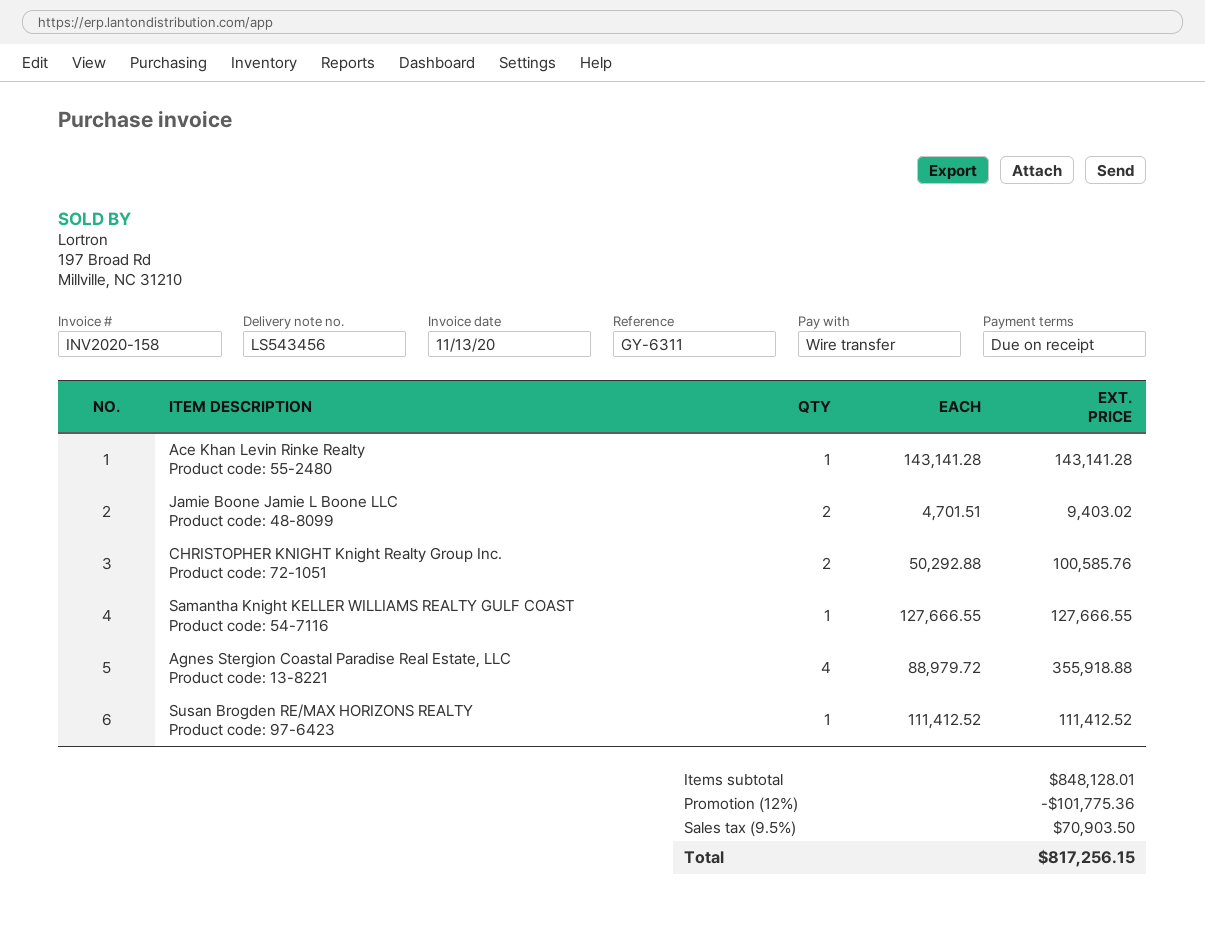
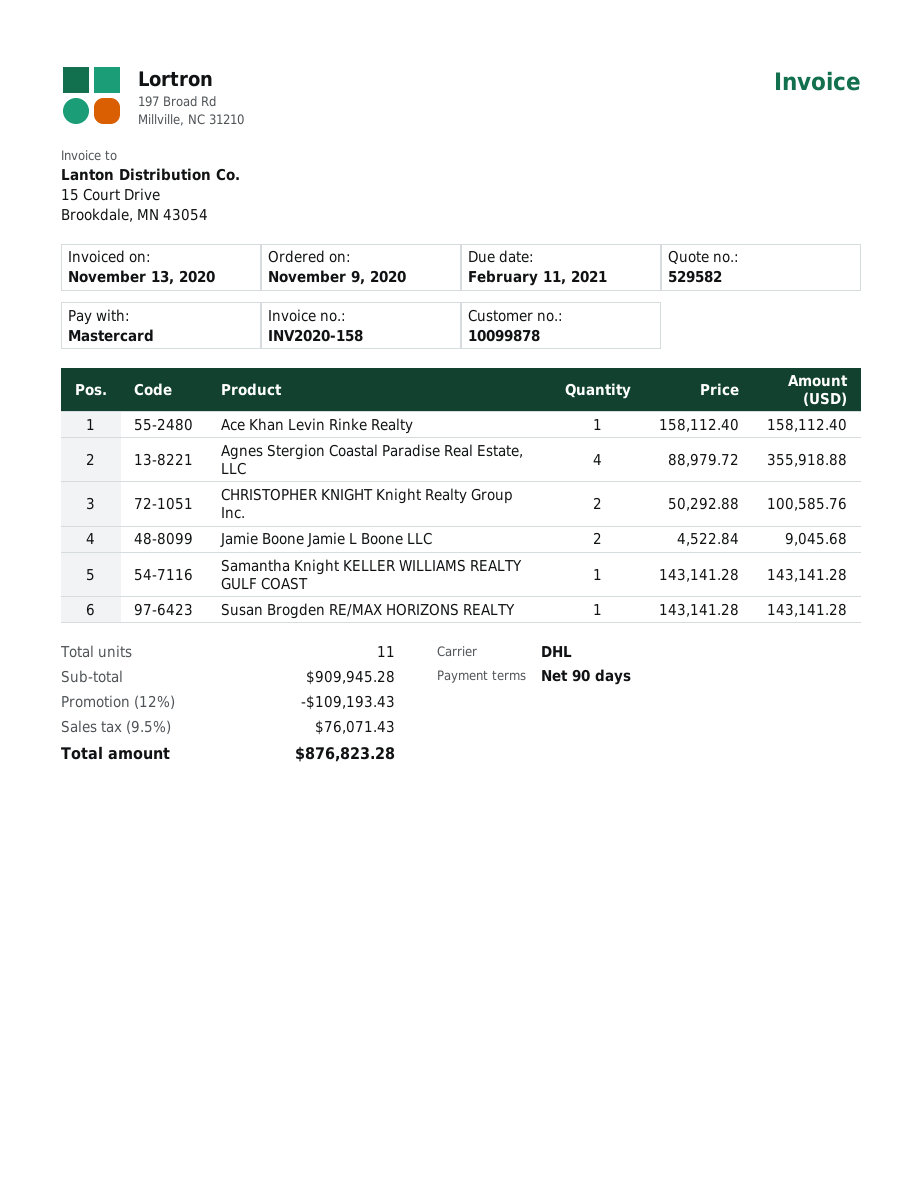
payment terms: on receipt -> 90 days
payment method: bank transfer -> Mastercard
Ace Khan Levin Rinke Realty: 1 x 143141.28 = 143141.28 -> 1 x 158112.40 = 158112.40
Jamie Boone Jamie L Boone LLC: 2 x 4701.51 = 9403.02 -> 2 x 4522.84 = 9045.68
Samantha Knight KELLER WILLIAMS REALTY GULF COAST: 1 x 127666.55 = 127666.55 -> 1 x 143141.28 = 143141.28
Susan Brogden RE/MAX HORIZONS REALTY: 1 x 111412.52 = 111412.52 -> 1 x 143141.28 = 143141.28
subtotal: 848128.01 -> 909945.28
discount: 12% = 101775.36 -> 12% = 109193.43
tax: 9.5% = 70903.50 -> 9.5% = 76071.43
total: 817256.15 -> 876823.28

